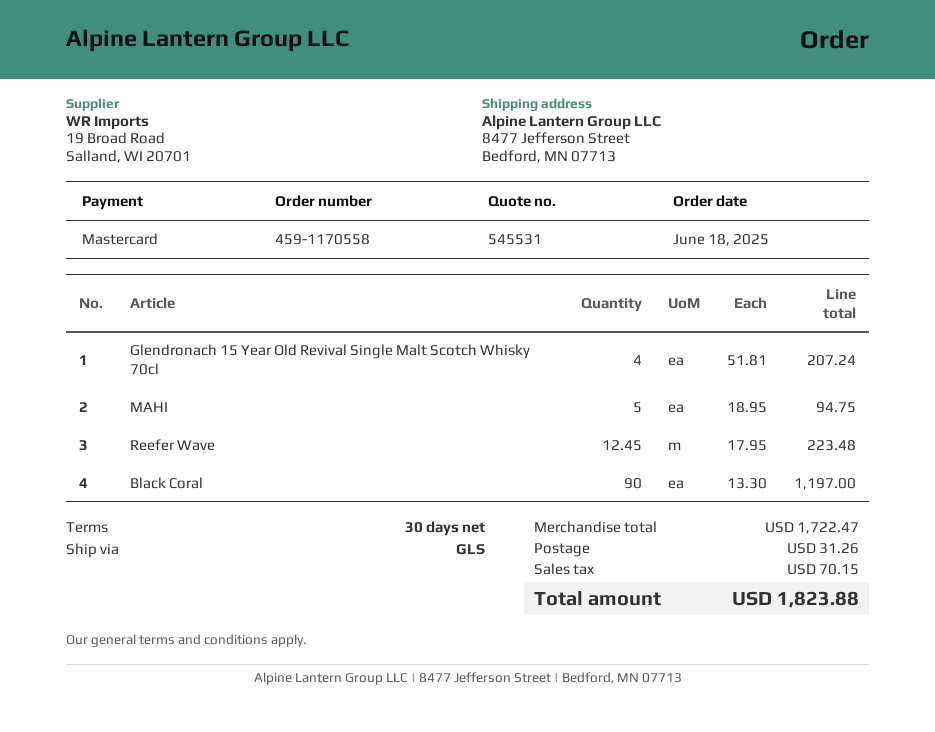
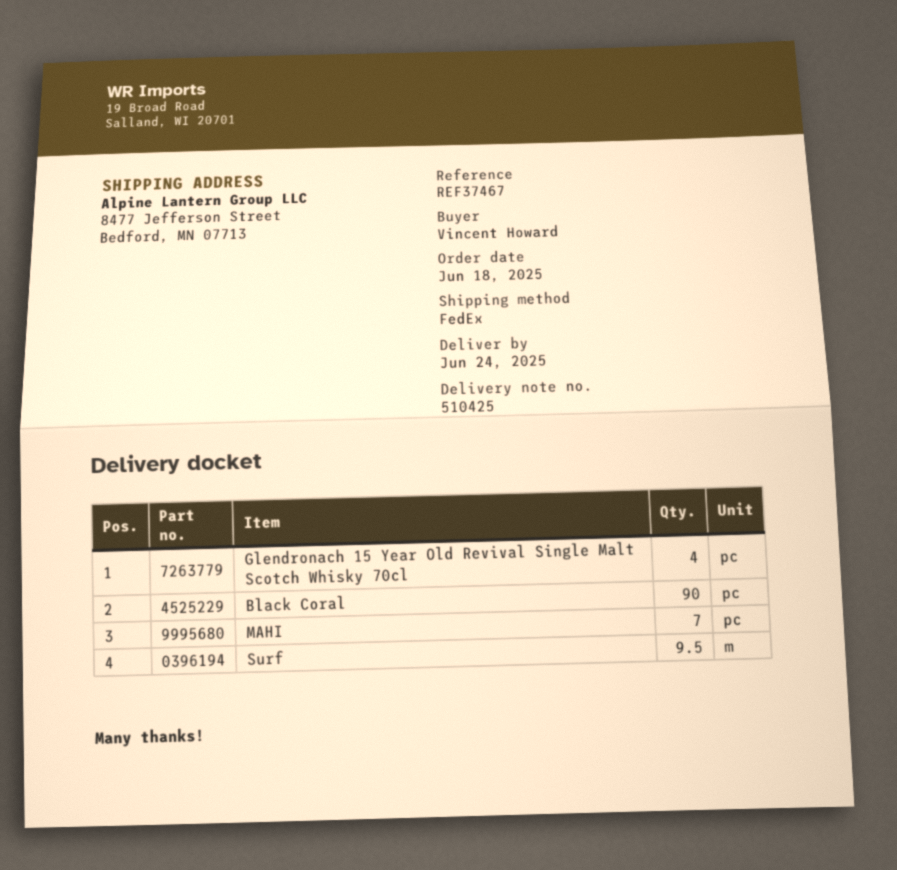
shipping method: GLS -> FedEx
MAHI: 5 -> 7
Reefer Wave: 12.45 -> none
Surf: none -> 9.5

